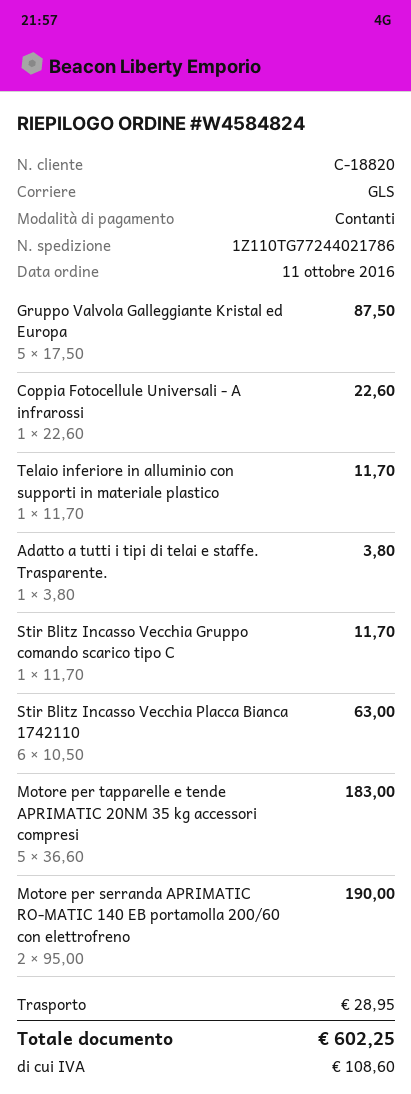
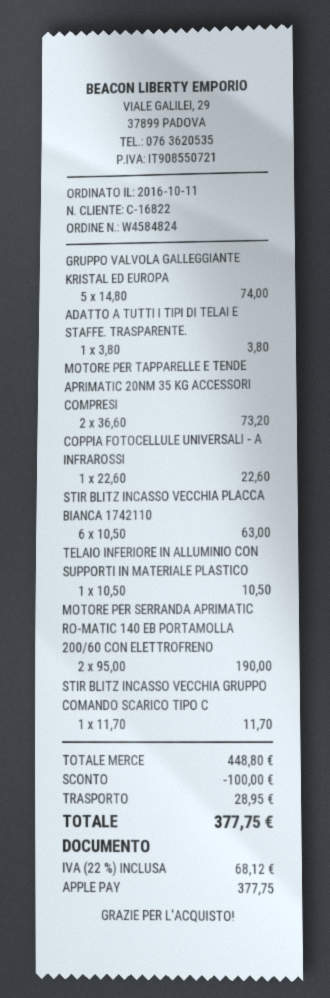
customer number: C-18820 -> C-16822
payment method: cash -> Apple Pay
Gruppo Valvola Galleggiante Kristal ed Europa: 5 x 17.50 = 87.50 -> 5 x 14.80 = 74.00
Telaio inferiore in alluminio con supporti in materiale plastico: 1 x 11.70 = 11.70 -> 1 x 10.50 = 10.50
Motore per tapparelle e tende APRIMATIC 20NM 35 kg accessori compresi: 5 x 36.60 = 183.00 -> 2 x 36.60 = 73.20
discount: none -> 100.00
tax: 108.60 -> 68.12
total: 602.25 -> 377.75

